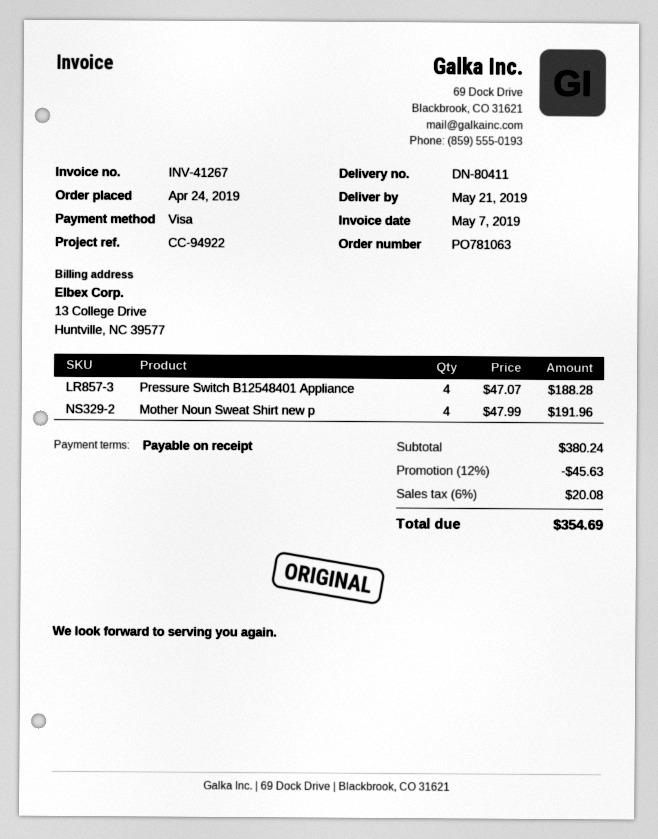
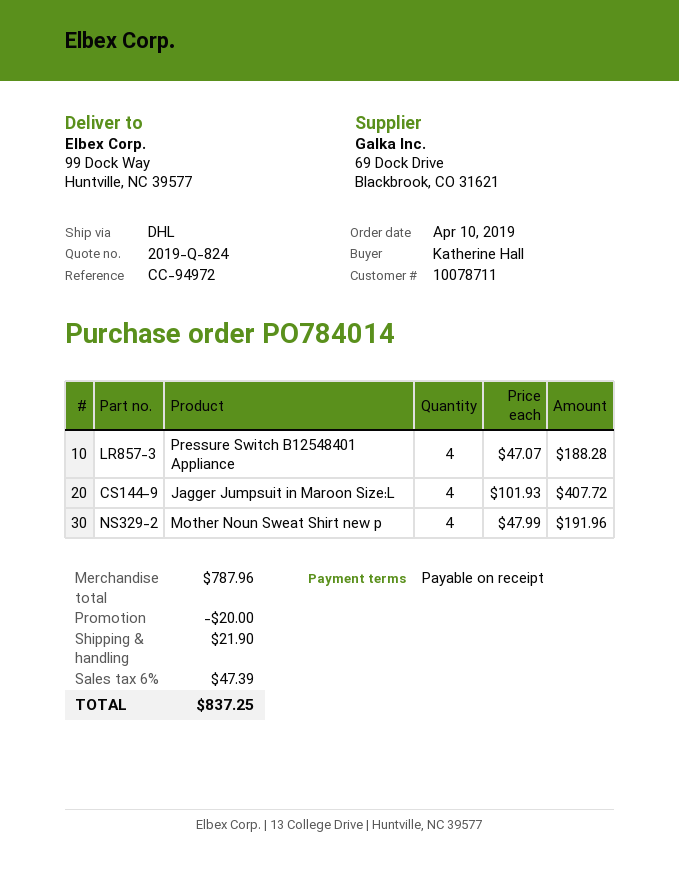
order number: PO781063 -> PO784014
order date: 2019-04-24 -> 2019-04-10
reference: CC-94922 -> CC-94972
Jagger Jumpsuit in Maroon Size:L: none -> 4 x 101.93 = 407.72
subtotal: 380.24 -> 787.96
discount: 45.63 -> 20.00
shipping: none -> 21.90
tax: 6% = 20.08 -> 6% = 47.39
total: 354.69 -> 837.25

